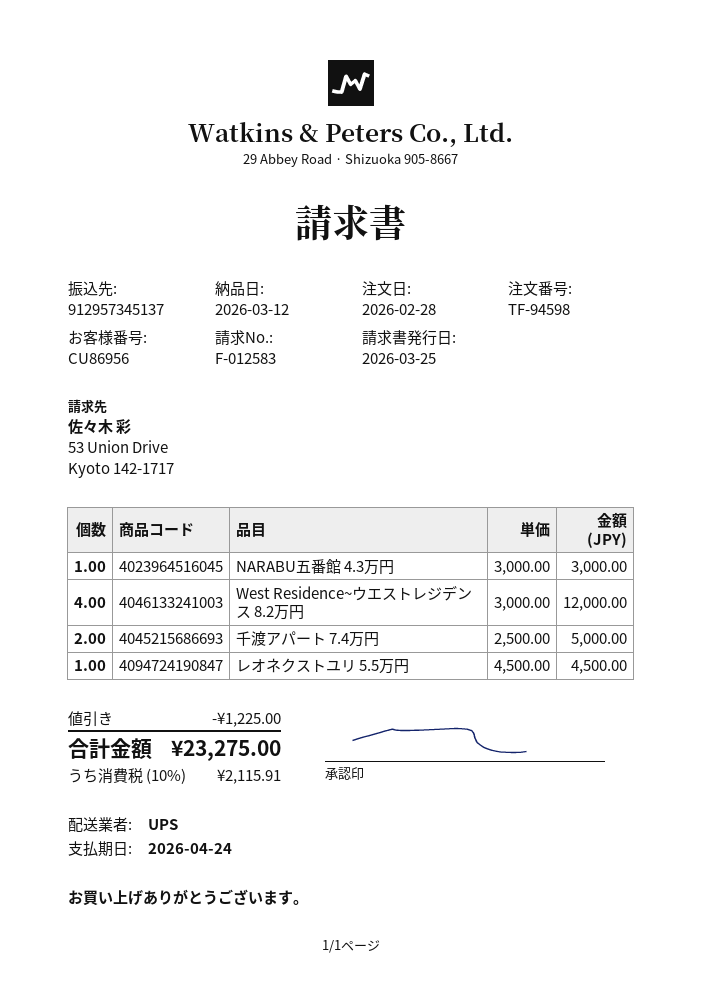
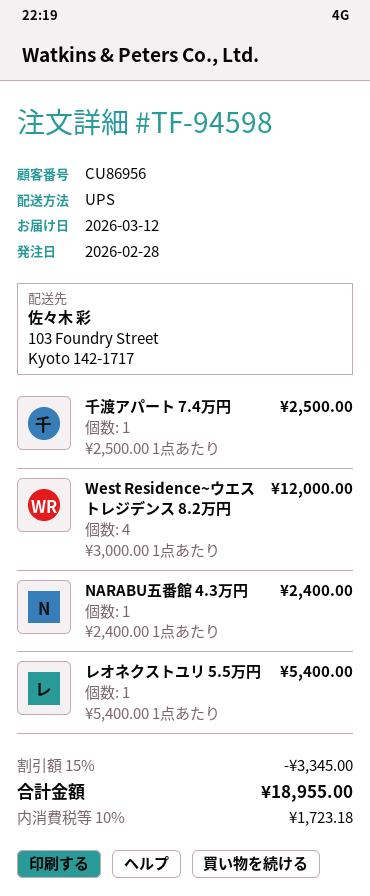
NARABU五番館 4.3万円: 1 x 3000.00 = 3000.00 -> 1 x 2400.00 = 2400.00
千渡アパート 7.4万円: 2 x 2500.00 = 5000.00 -> 1 x 2500.00 = 2500.00
レオネクストユリ 5.5万円: 1 x 4500.00 = 4500.00 -> 1 x 5400.00 = 5400.00
discount: 1225.00 -> 3345.00
tax: 10% = 2115.91 -> 10% = 1723.18
total: 23275.00 -> 18955.00

